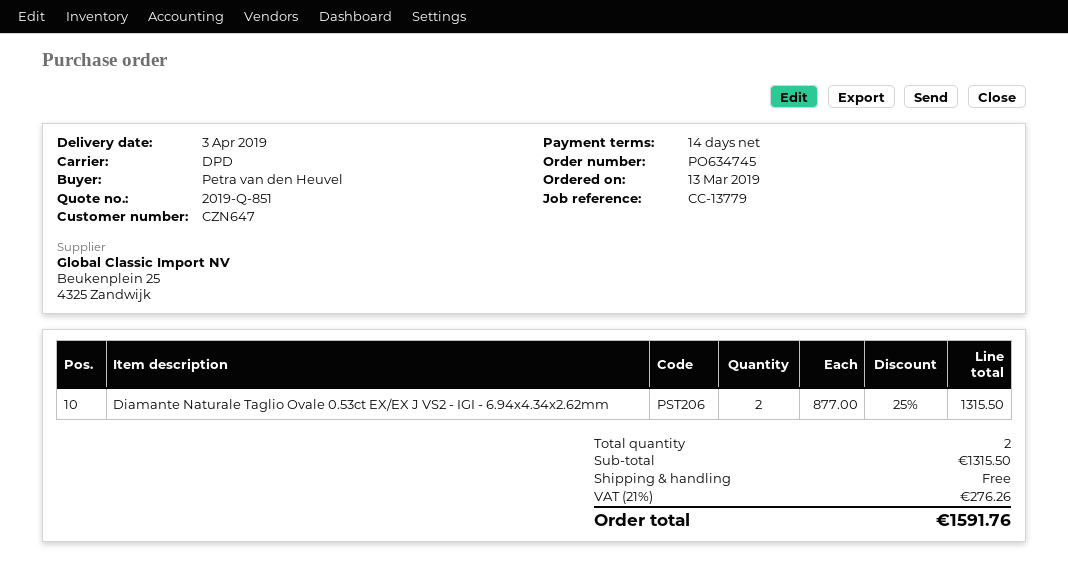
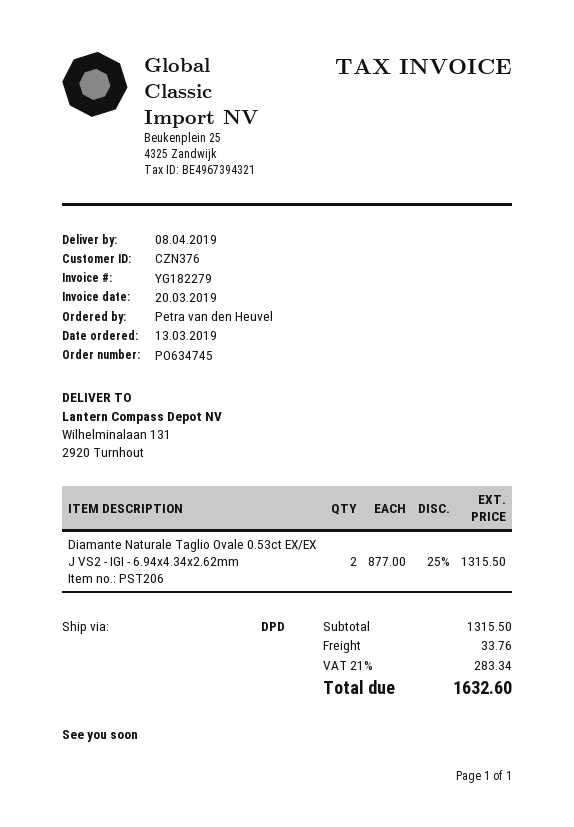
delivery date: 2019-04-03 -> 2019-04-08
customer number: CZN647 -> CZN376
shipping: 0.00 -> 33.76
tax: 21% = 276.26 -> 21% = 283.34
total: 1591.76 -> 1632.60

